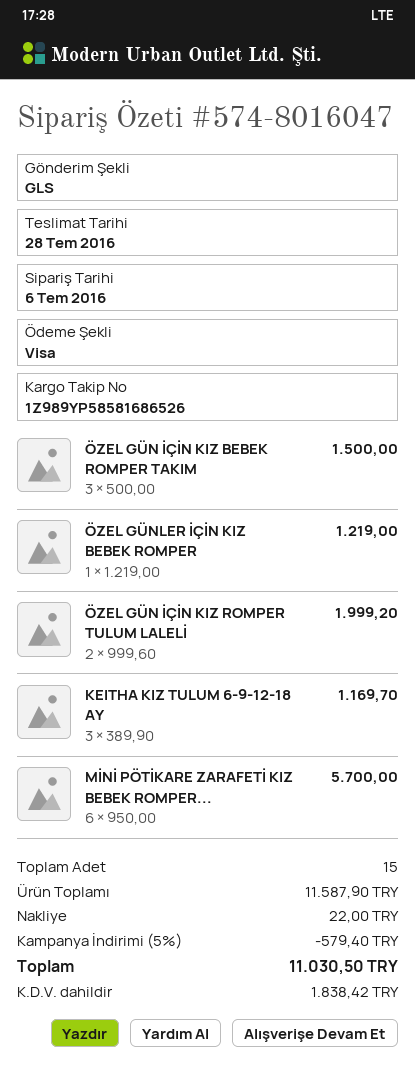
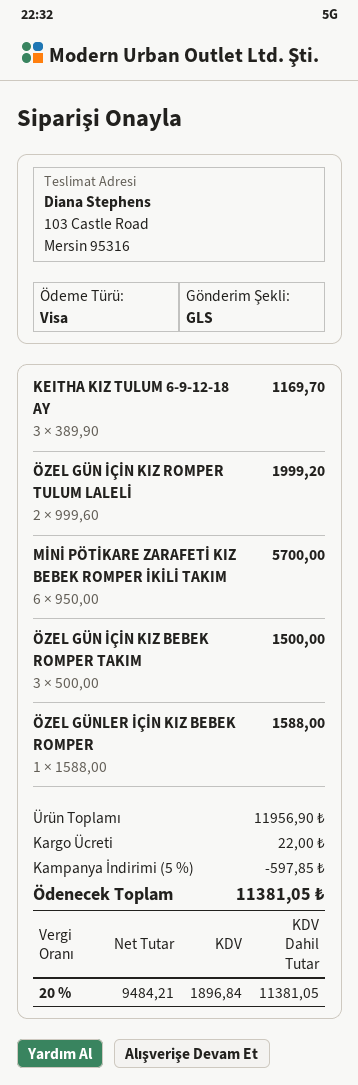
ÖZEL GÜNLER İÇİN KIZ BEBEK ROMPER: 1 x 1219.00 = 1219.00 -> 1 x 1588.00 = 1588.00
subtotal: 11587.90 -> 11956.90
discount: 5% = 579.40 -> 5% = 597.85
tax: 1838.42 -> 1896.84
total: 11030.50 -> 11381.05

